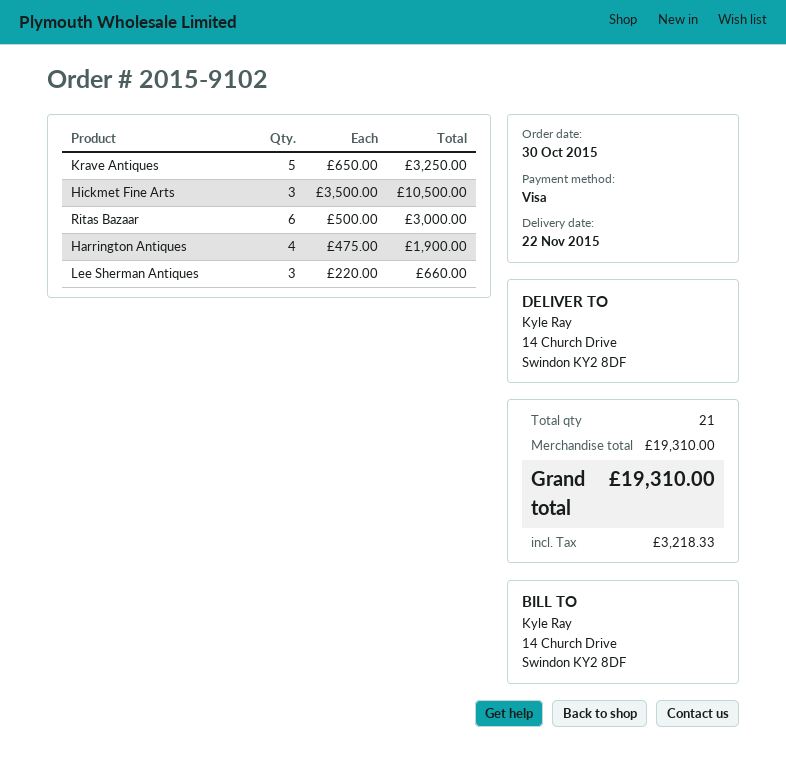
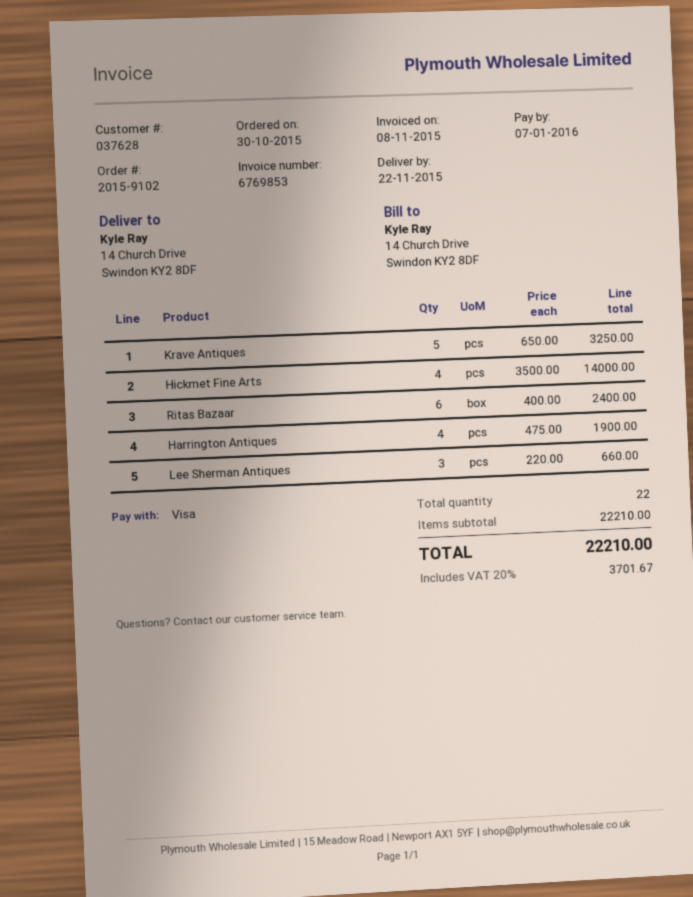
Hickmet Fine Arts: 3 x 3500.00 = 10500.00 -> 4 x 3500.00 = 14000.00
Ritas Bazaar: 6 x 500.00 = 3000.00 -> 6 x 400.00 = 2400.00
total quantity: 21 -> 22
subtotal: 19310.00 -> 22210.00
tax: 3218.33 -> 3701.67
total: 19310.00 -> 22210.00

